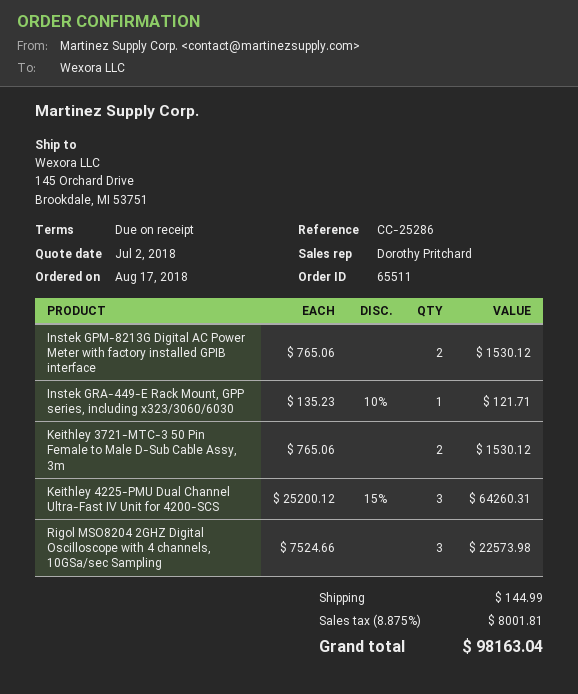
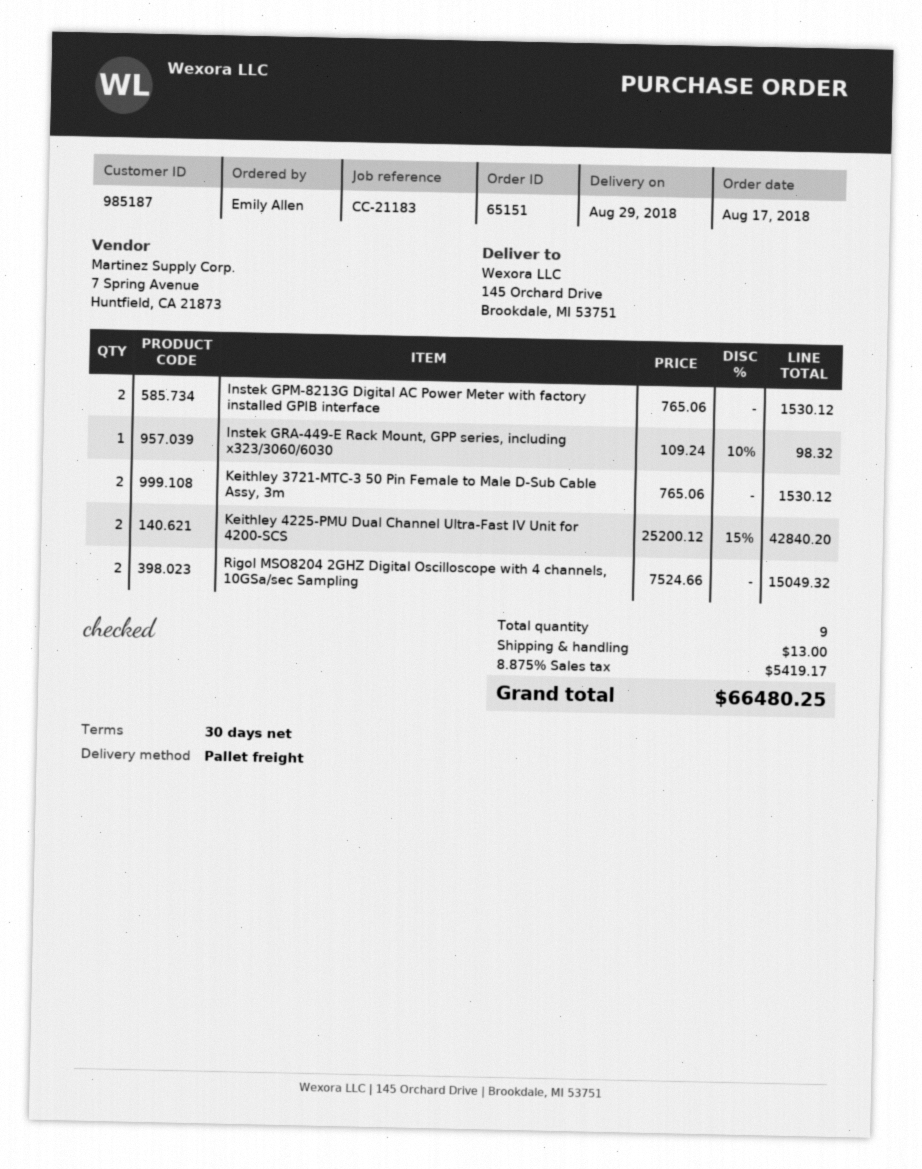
order number: 65511 -> 65151
payment terms: on receipt -> 30 days
reference: CC-25286 -> CC-21183
Instek GRA-449-E Rack Mount, GPP series, including x323/3060/6030: 1 x 135.23 - 10% = 121.71 -> 1 x 109.24 - 10% = 98.32
Keithley 4225-PMU Dual Channel Ultra-Fast IV Unit for 4200-SCS: 3 x 25200.12 - 15% = 64260.31 -> 2 x 25200.12 - 15% = 42840.20
Rigol MSO8204 2GHZ Digital Oscilloscope with 4 channels, 10GSa/sec Sampling: 3 x 7524.66 = 22573.98 -> 2 x 7524.66 = 15049.32
shipping: 144.99 -> 13.00
tax: 8.875% = 8001.81 -> 8.875% = 5419.17
total: 98163.04 -> 66480.25

